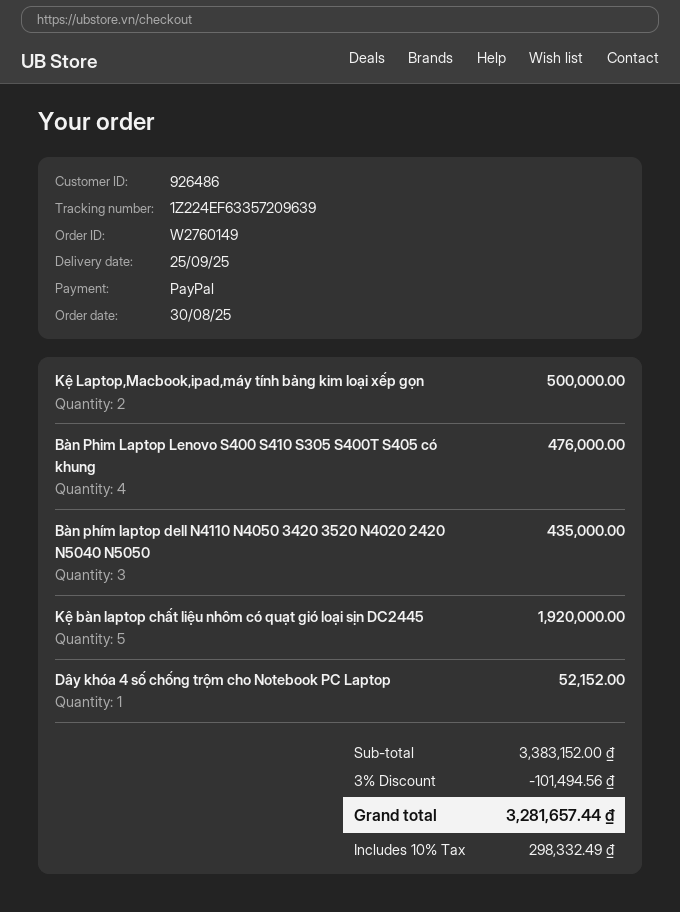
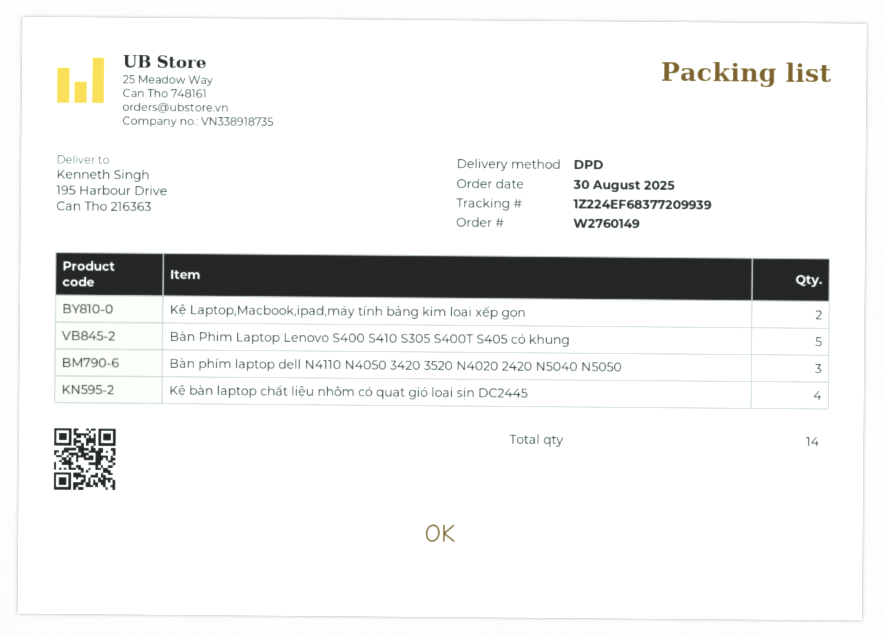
tracking number: 1Z224EF63357209639 -> 1Z224EF68377209939
Bàn Phim Laptop Lenovo S400 S410 S305 S400T S405 có khung: 4 -> 5
Kệ bàn laptop chất liệu nhôm có quạt gió loại sịn DC2445: 5 -> 4
Dây khóa 4 số chống trộm cho Notebook PC Laptop: 1 -> none

